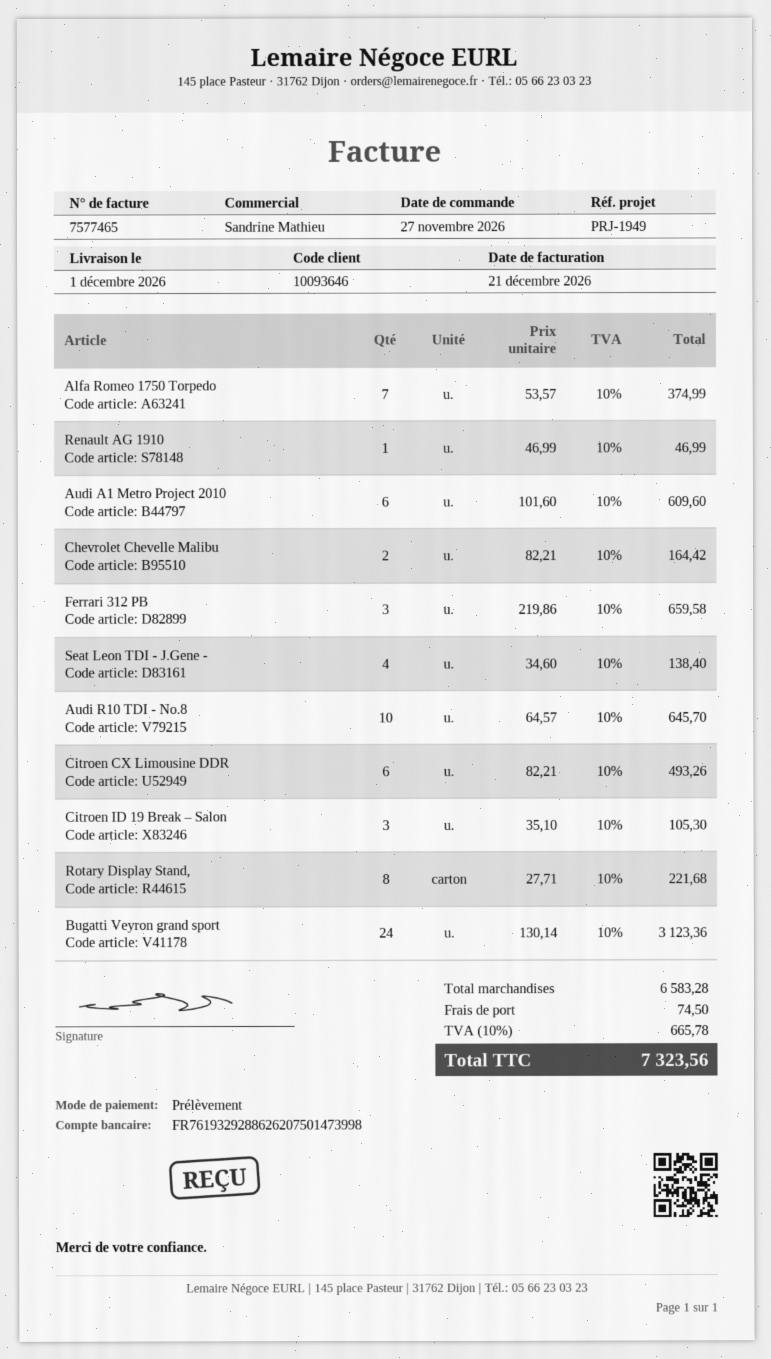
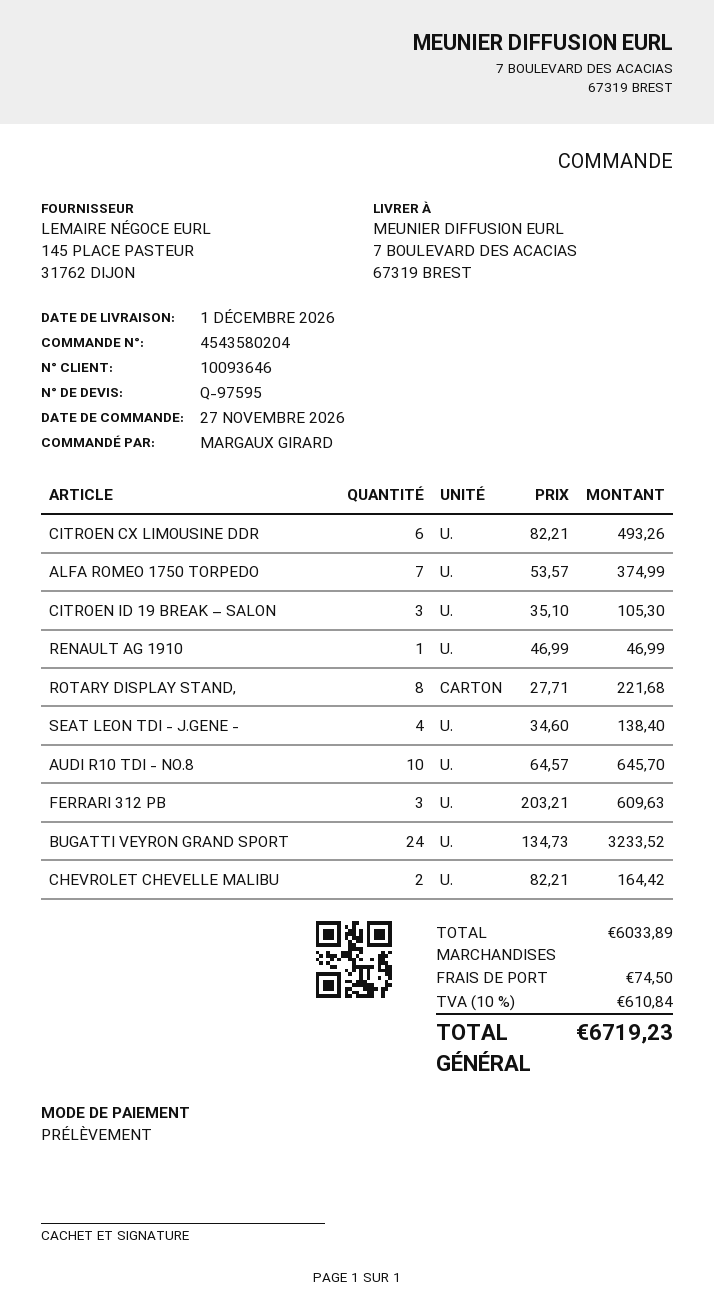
Audi A1 Metro Project 2010: 6 x 101.60 = 609.60 -> none
Ferrari 312 PB: 3 x 219.86 = 659.58 -> 3 x 203.21 = 609.63
Bugatti Veyron grand sport: 24 x 130.14 = 3123.36 -> 24 x 134.73 = 3233.52
subtotal: 6583.28 -> 6033.89
tax: 10% = 665.78 -> 10% = 610.84
total: 7323.56 -> 6719.23

